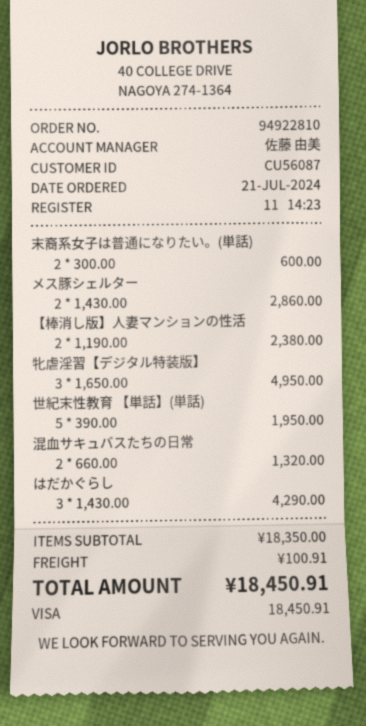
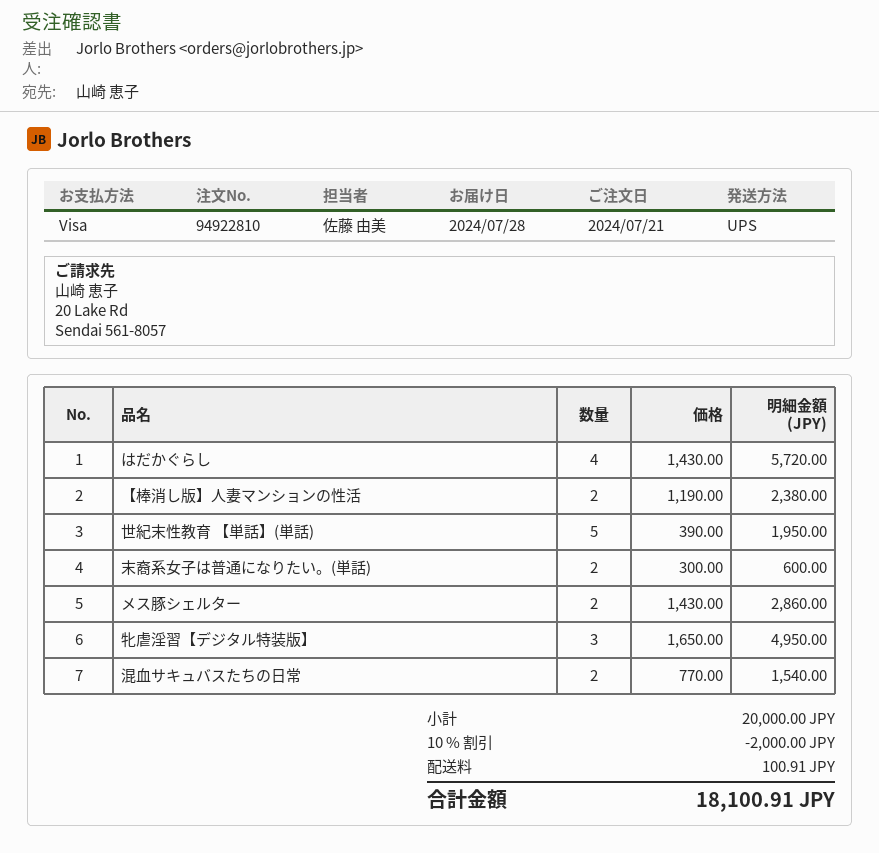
混血サキュバスたちの日常: 2 x 660.00 = 1320.00 -> 2 x 770.00 = 1540.00
はだかぐらし: 3 x 1430.00 = 4290.00 -> 4 x 1430.00 = 5720.00
subtotal: 18350.00 -> 20000.00
discount: none -> 10% = 2000.00
total: 18450.91 -> 18100.91

